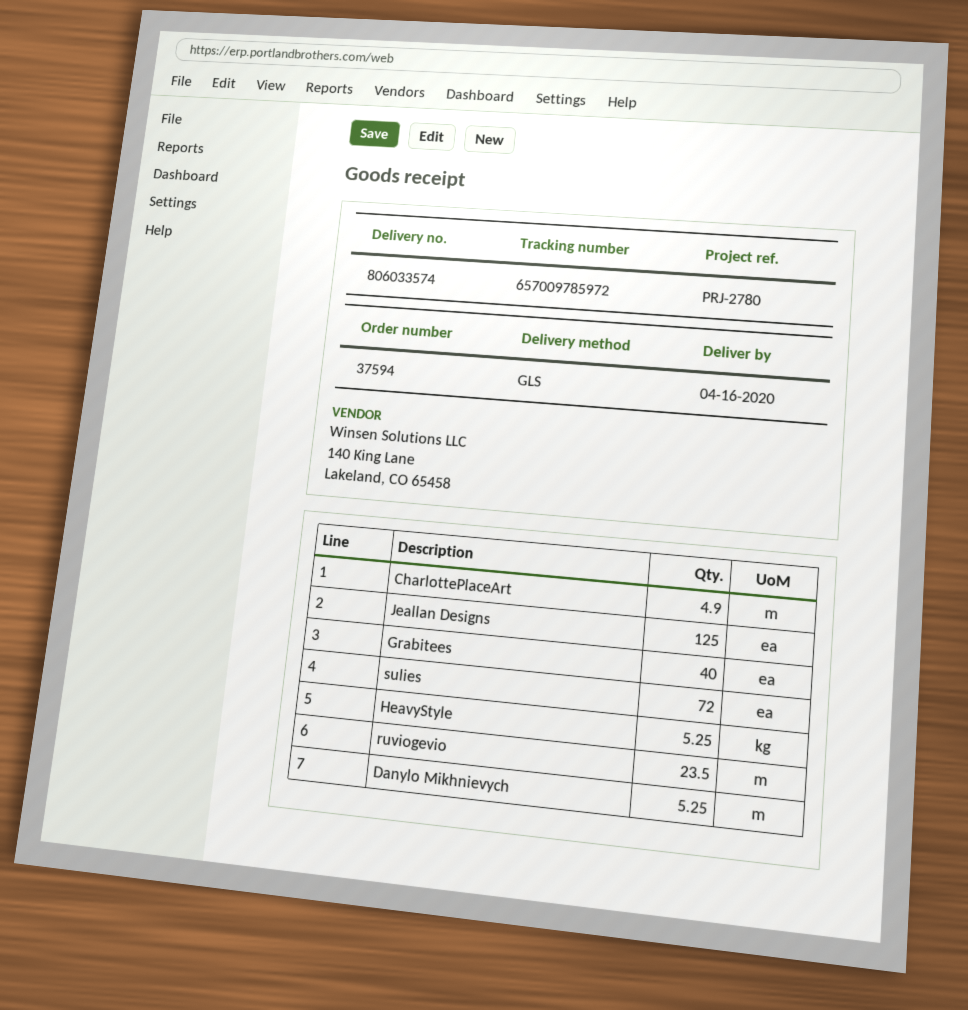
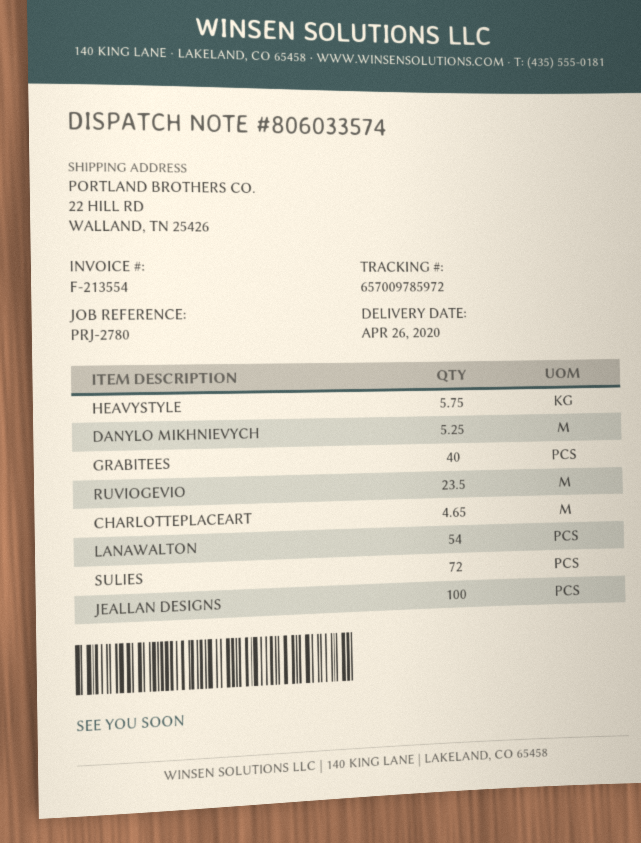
delivery date: 2020-04-16 -> 2020-04-26
CharlottePlaceArt: 4.9 -> 4.65
Jeallan Designs: 125 -> 100
HeavyStyle: 5.25 -> 5.75
LANAWALTON: none -> 54

